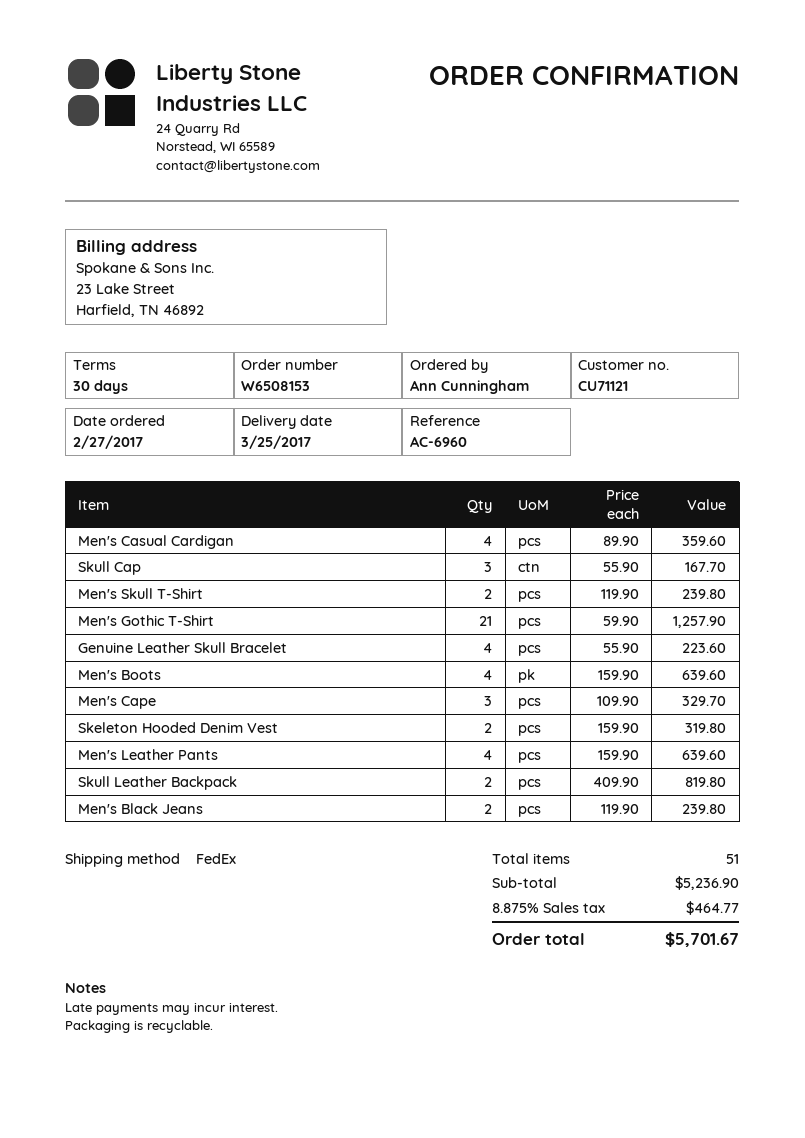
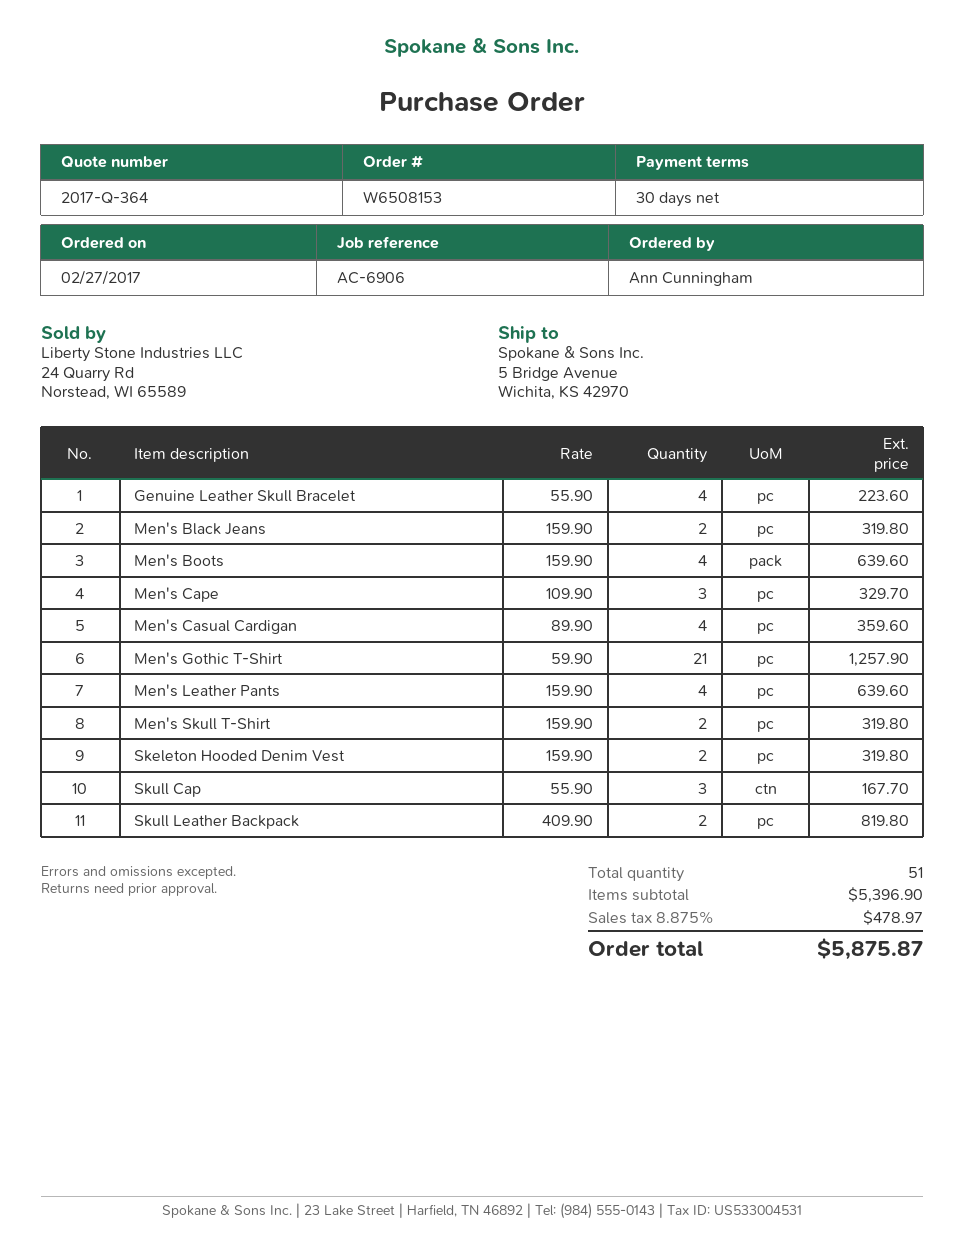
reference: AC-6960 -> AC-6906
Men's Skull T-Shirt: 2 x 119.90 = 239.80 -> 2 x 159.90 = 319.80
Men's Black Jeans: 2 x 119.90 = 239.80 -> 2 x 159.90 = 319.80
subtotal: 5236.90 -> 5396.90
tax: 8.875% = 464.77 -> 8.875% = 478.97
total: 5701.67 -> 5875.87

